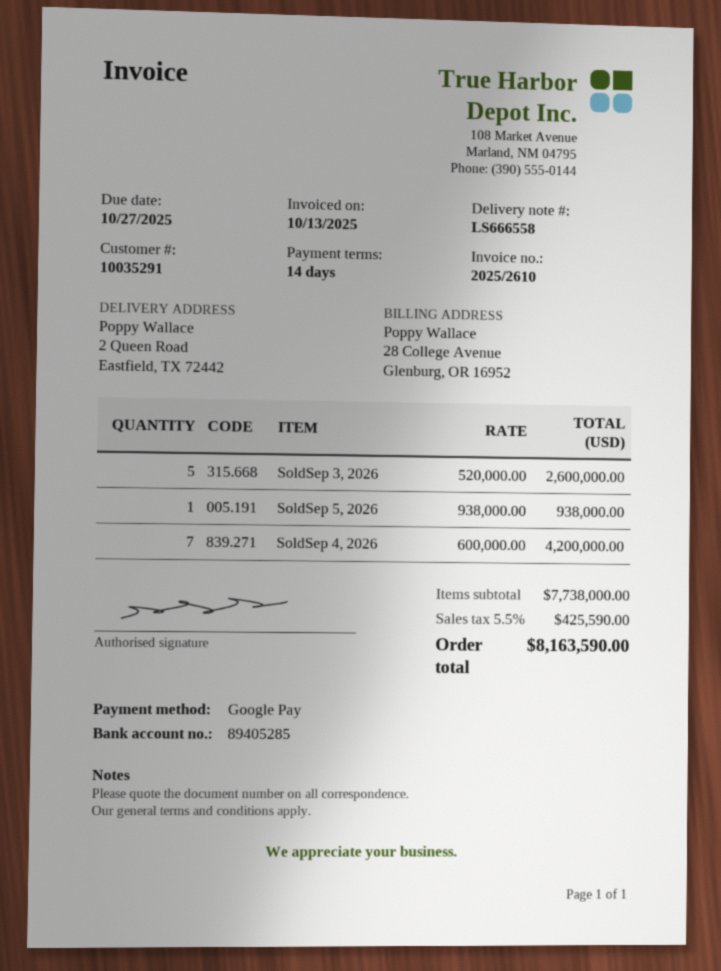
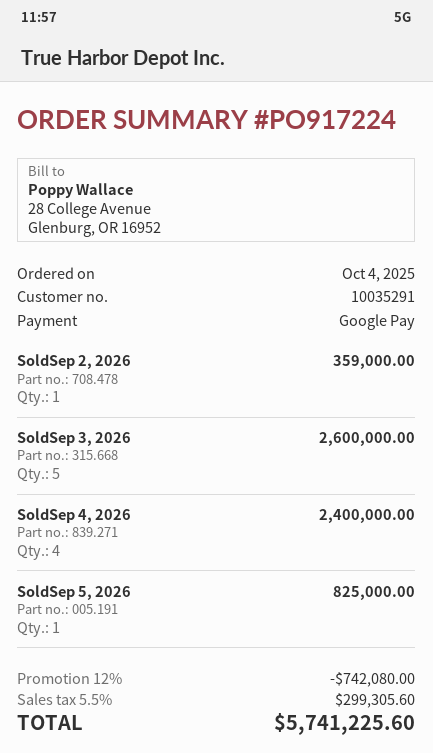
SoldSep 5, 2026: 1 for 938000.00 -> 1 for 825000.00
SoldSep 4, 2026: 7 for 4200000.00 -> 4 for 2400000.00
SoldSep 2, 2026: none -> 1 for 359000.00
discount: none -> 12% = 742080.00
tax: 5.5% = 425590.00 -> 5.5% = 299305.60
total: 8163590.00 -> 5741225.60

